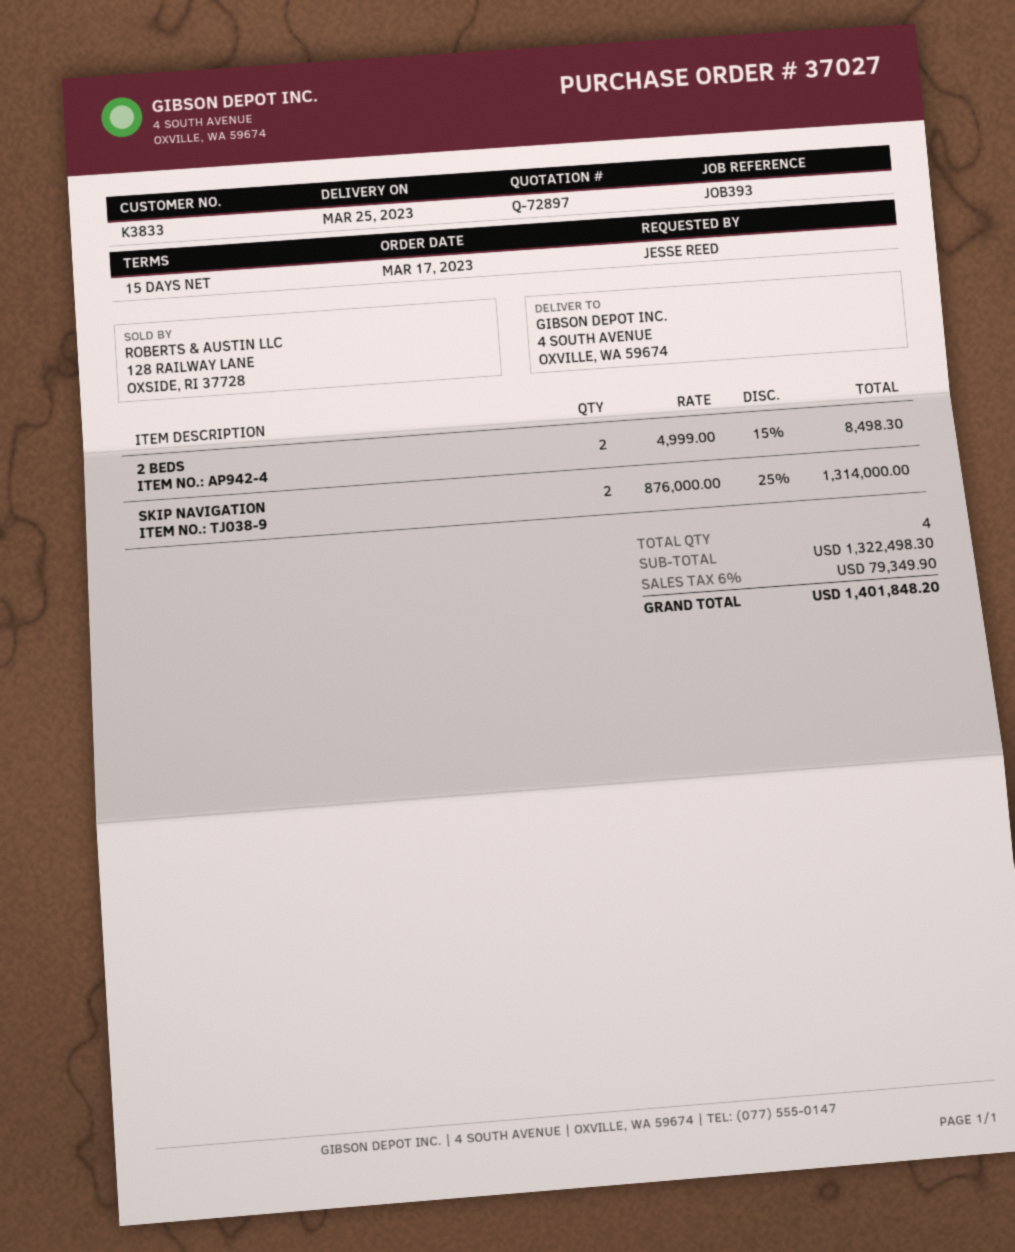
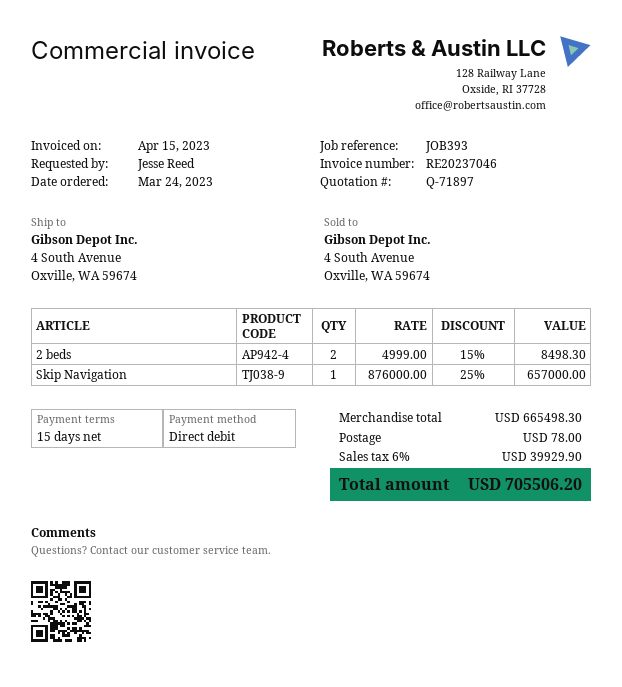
quote number: Q-72897 -> Q-71897
order date: 2023-03-17 -> 2023-03-24
SKIP NAVIGATION: 2 x 876000.00 - 25% = 1314000.00 -> 1 x 876000.00 - 25% = 657000.00
subtotal: 1322498.30 -> 665498.30
shipping: none -> 78.00
tax: 6% = 79349.90 -> 6% = 39929.90
total: 1401848.20 -> 705506.20

